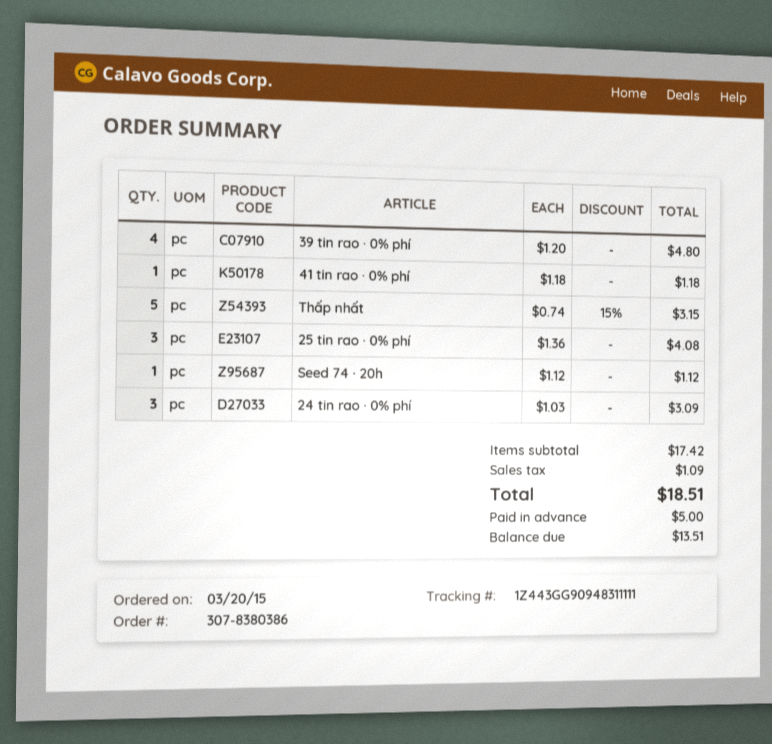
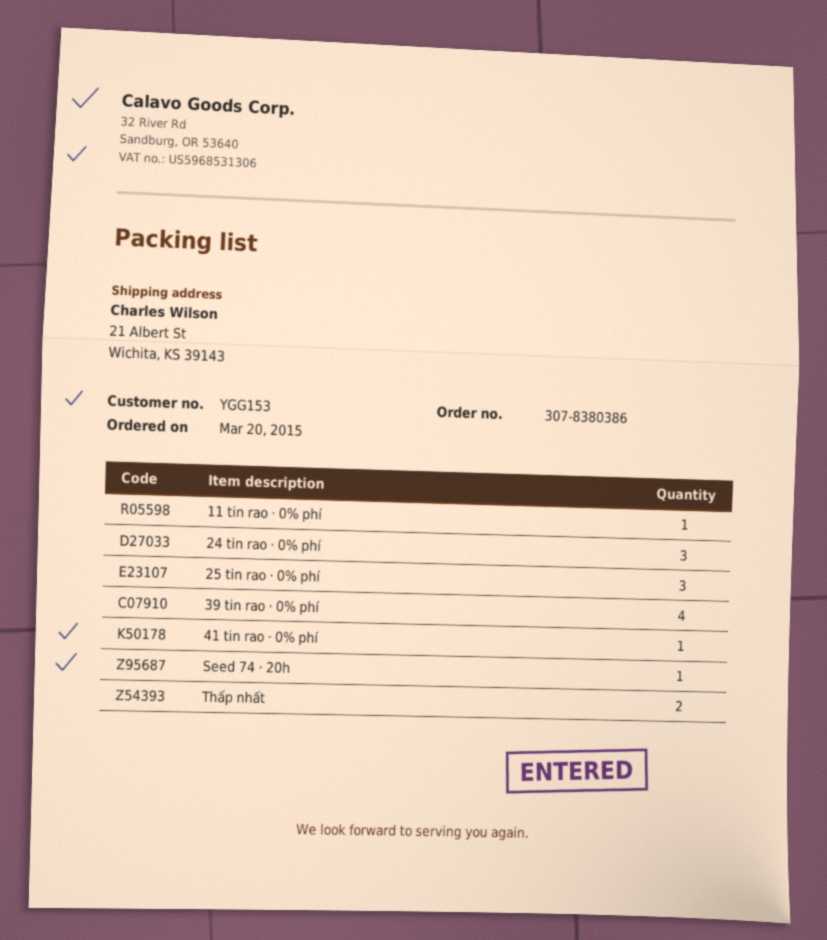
Thấp nhất: 5 -> 2
11 tin rao · 0% phí: none -> 1

